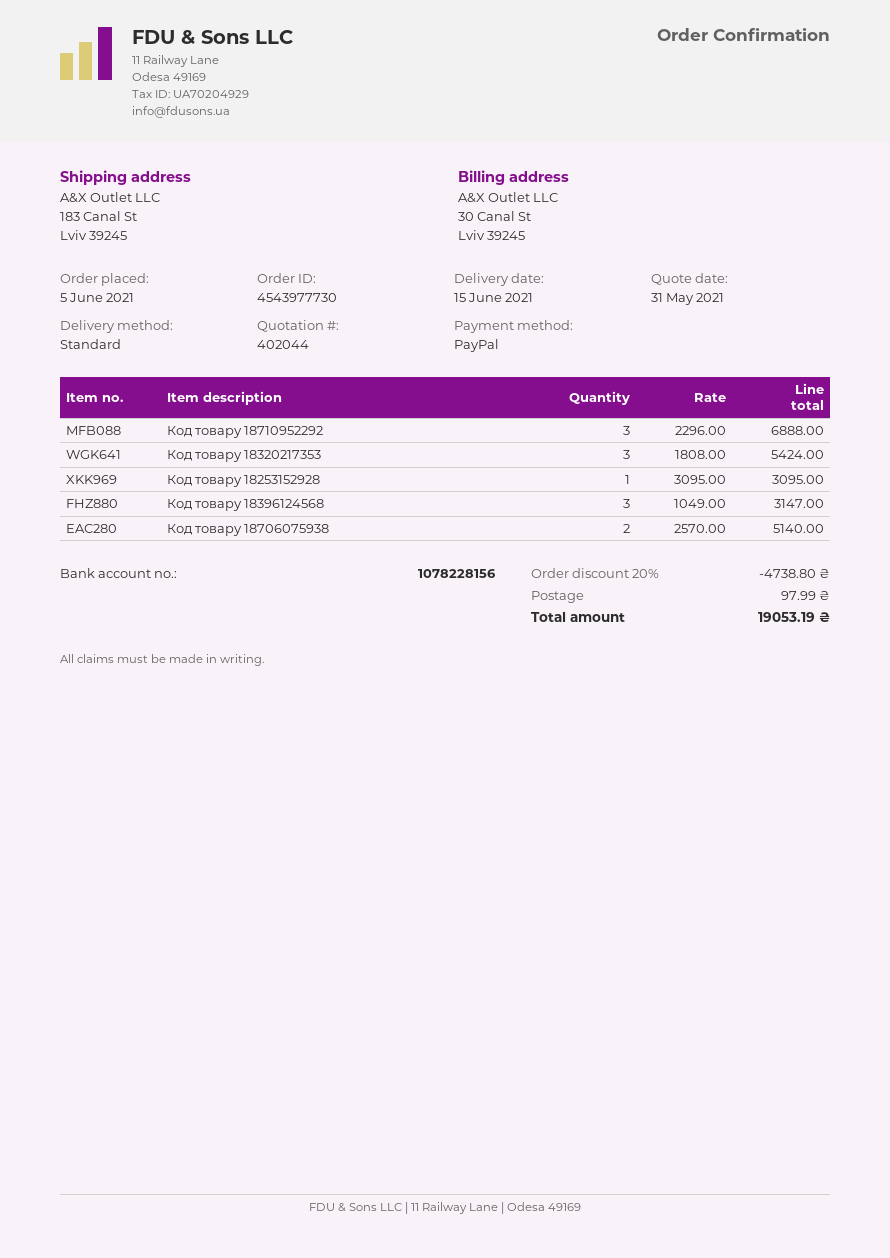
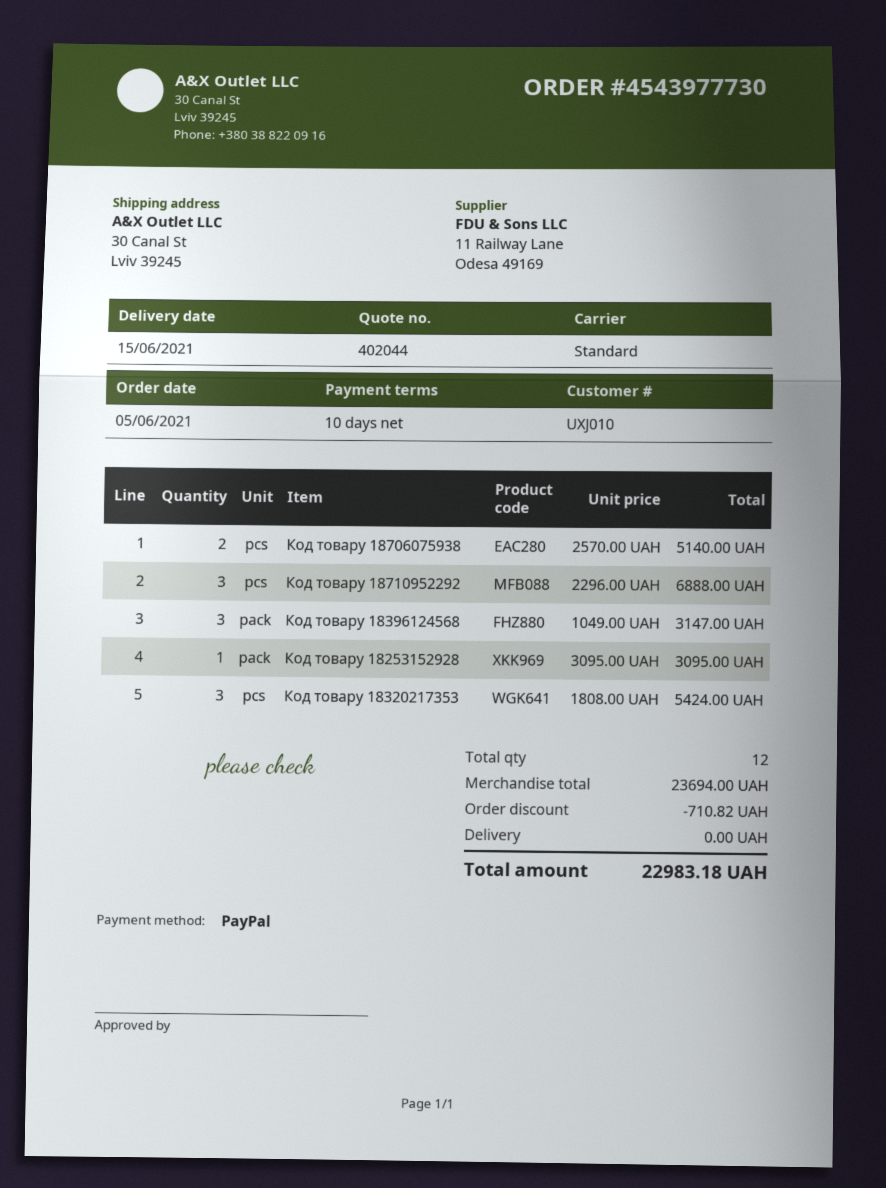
ship to: 183 Canal St, Lviv 39245 -> 30 Canal St, Lviv 39245
discount: 4738.80 -> 710.82
shipping: 97.99 -> 0.00
total: 19053.19 -> 22983.18

